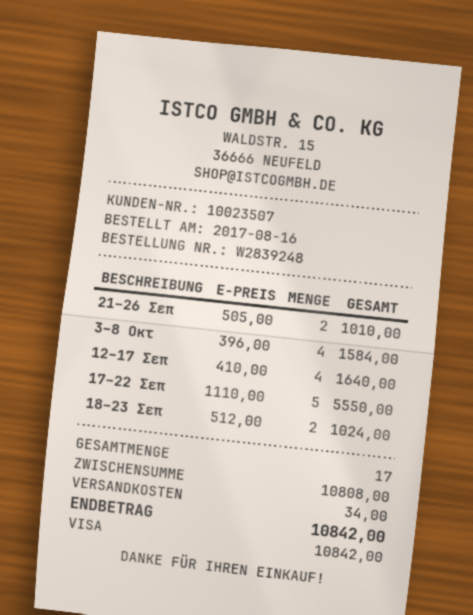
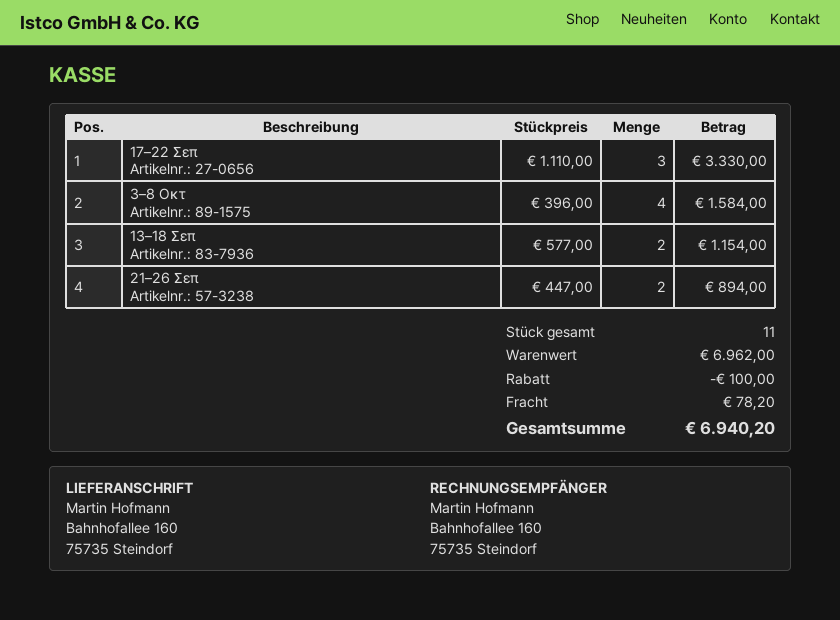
21–26 Σεπ: 2 x 505.00 = 1010.00 -> 2 x 447.00 = 894.00
12–17 Σεπ: 4 x 410.00 = 1640.00 -> none
17–22 Σεπ: 5 x 1110.00 = 5550.00 -> 3 x 1110.00 = 3330.00
18–23 Σεπ: 2 x 512.00 = 1024.00 -> none
13–18 Σεπ: none -> 2 x 577.00 = 1154.00
total quantity: 17 -> 11
subtotal: 10808.00 -> 6962.00
discount: none -> 100.00
shipping: 34.00 -> 78.20
total: 10842.00 -> 6940.20

